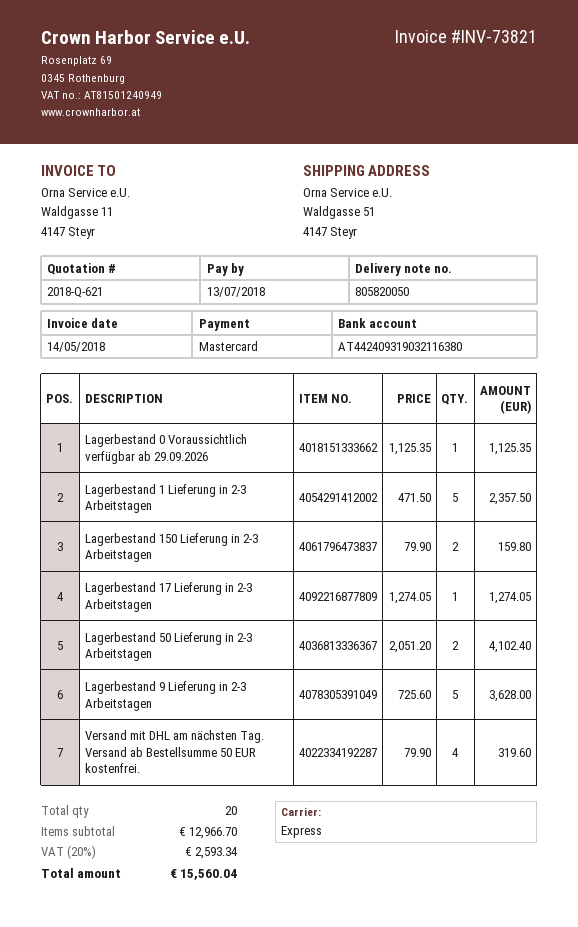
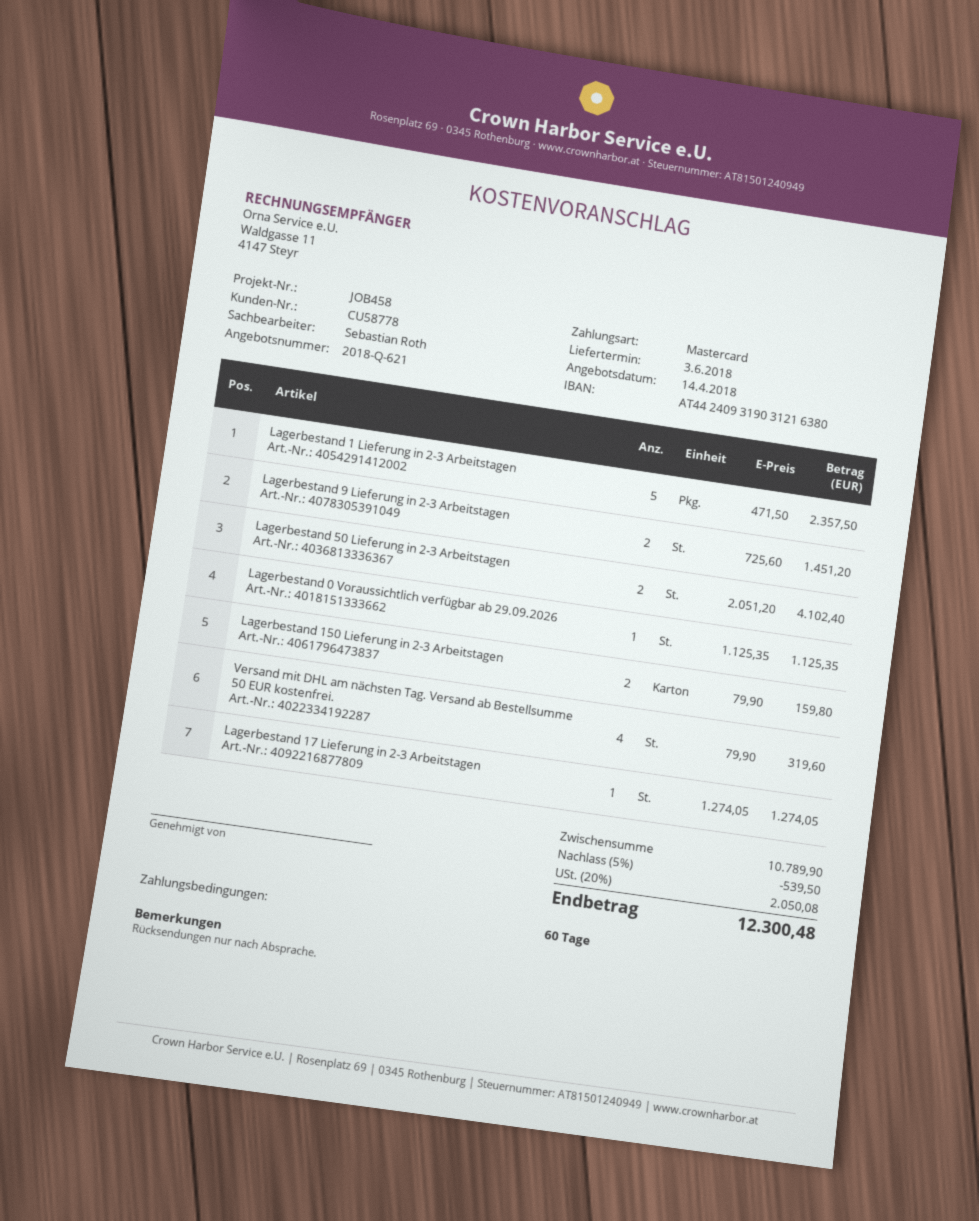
bank account: AT442409319032116380 -> AT442409319031216380
Lagerbestand 9 Lieferung in 2-3 Arbeitstagen: 5 x 725.60 = 3628.00 -> 2 x 725.60 = 1451.20
subtotal: 12966.70 -> 10789.90
discount: none -> 5% = 539.50
tax: 20% = 2593.34 -> 20% = 2050.08
total: 15560.04 -> 12300.48

